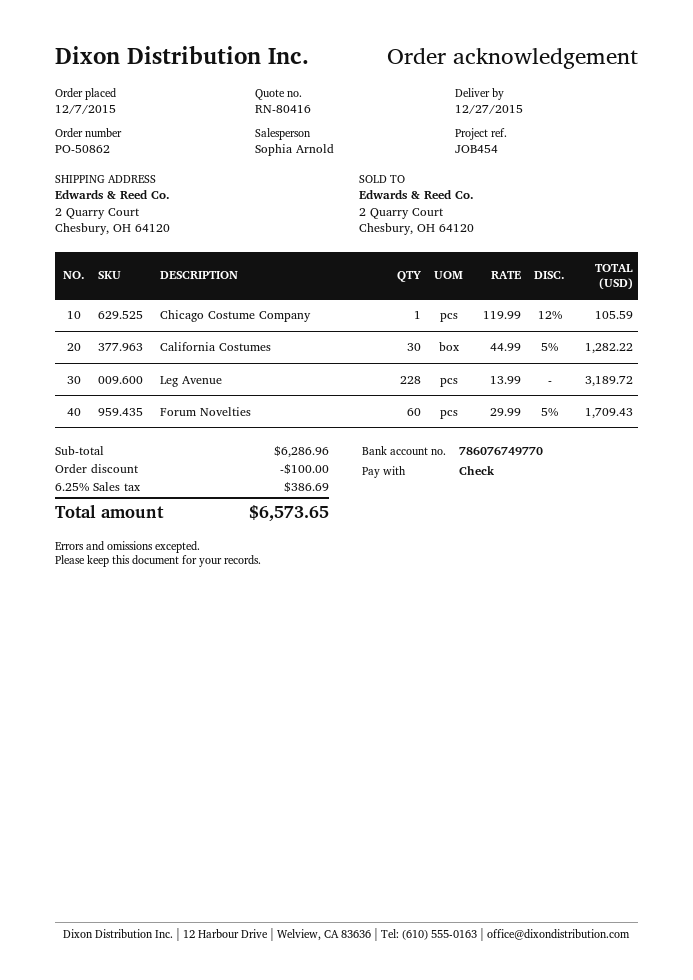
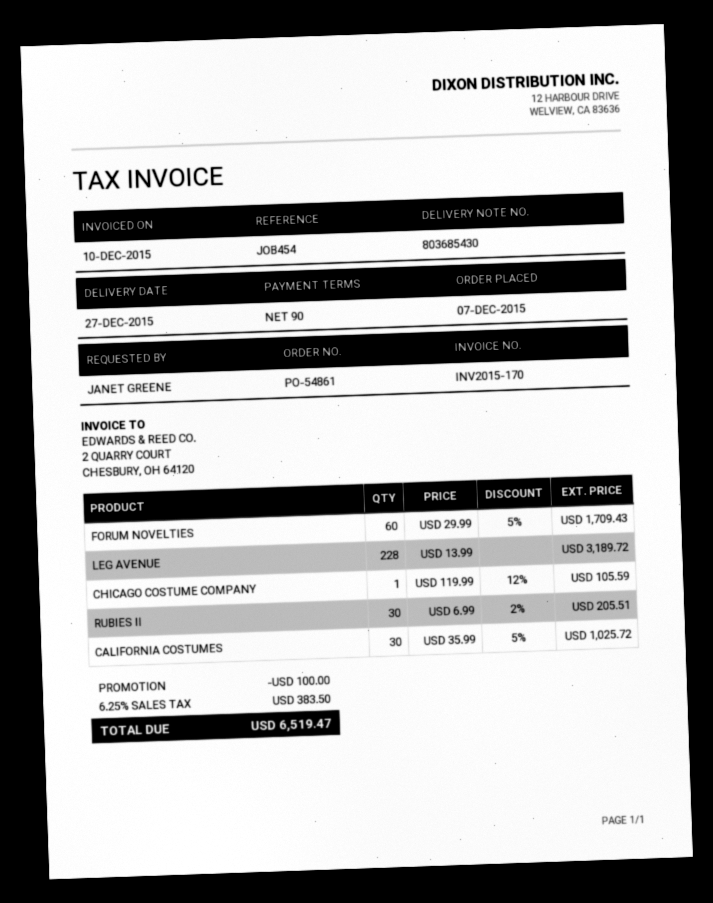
order number: PO-50862 -> PO-54861
California Costumes: 30 x 44.99 - 5% = 1282.22 -> 30 x 35.99 - 5% = 1025.72
RUBIES II: none -> 30 x 6.99 - 2% = 205.51
tax: 6.25% = 386.69 -> 6.25% = 383.50
total: 6573.65 -> 6519.47

